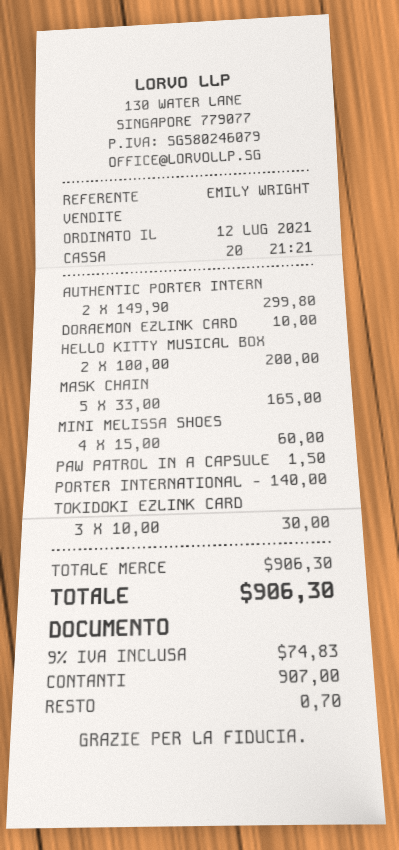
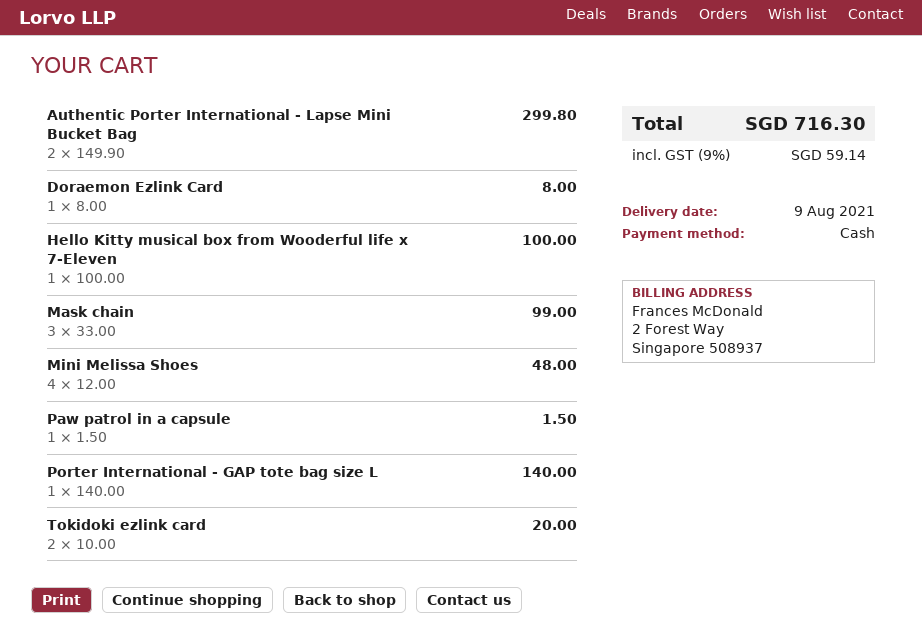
DORAEMON EZLINK CARD: 1 x 10.00 = 10.00 -> 1 x 8.00 = 8.00
HELLO KITTY MUSICAL BOX: 2 x 100.00 = 200.00 -> 1 x 100.00 = 100.00
MASK CHAIN: 5 x 33.00 = 165.00 -> 3 x 33.00 = 99.00
MINI MELISSA SHOES: 4 x 15.00 = 60.00 -> 4 x 12.00 = 48.00
TOKIDOKI EZLINK CARD: 3 x 10.00 = 30.00 -> 2 x 10.00 = 20.00
tax: 9% = 74.83 -> 9% = 59.14
total: 906.30 -> 716.30

